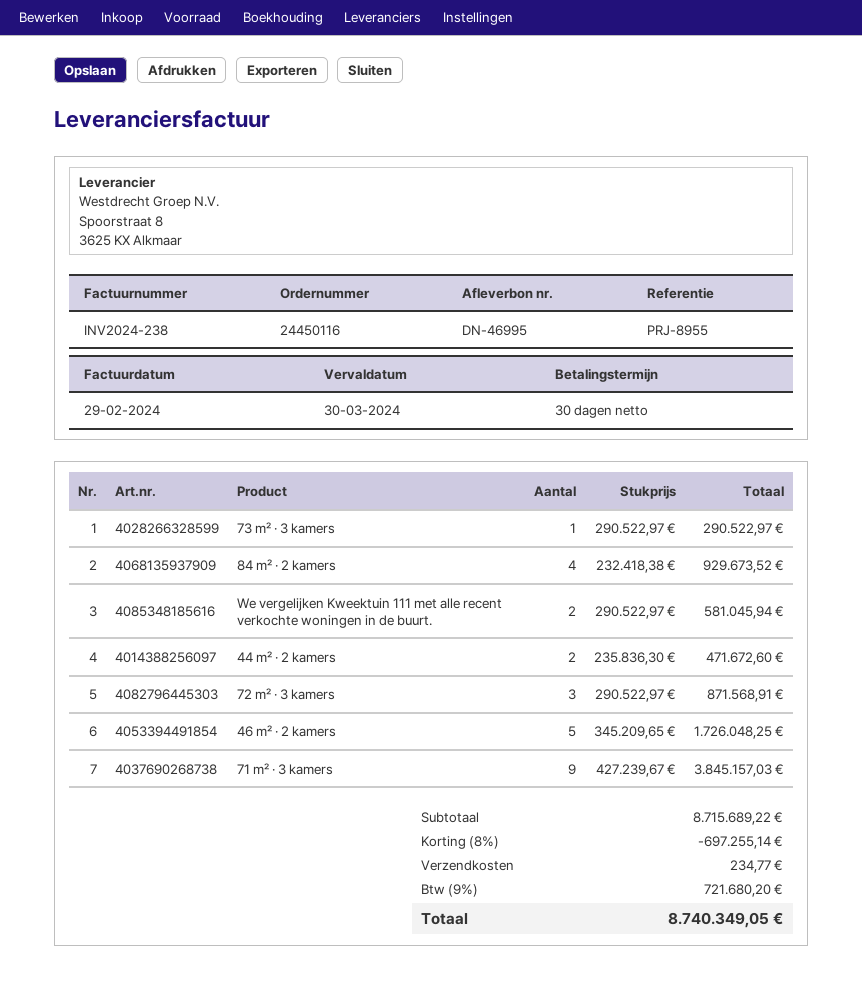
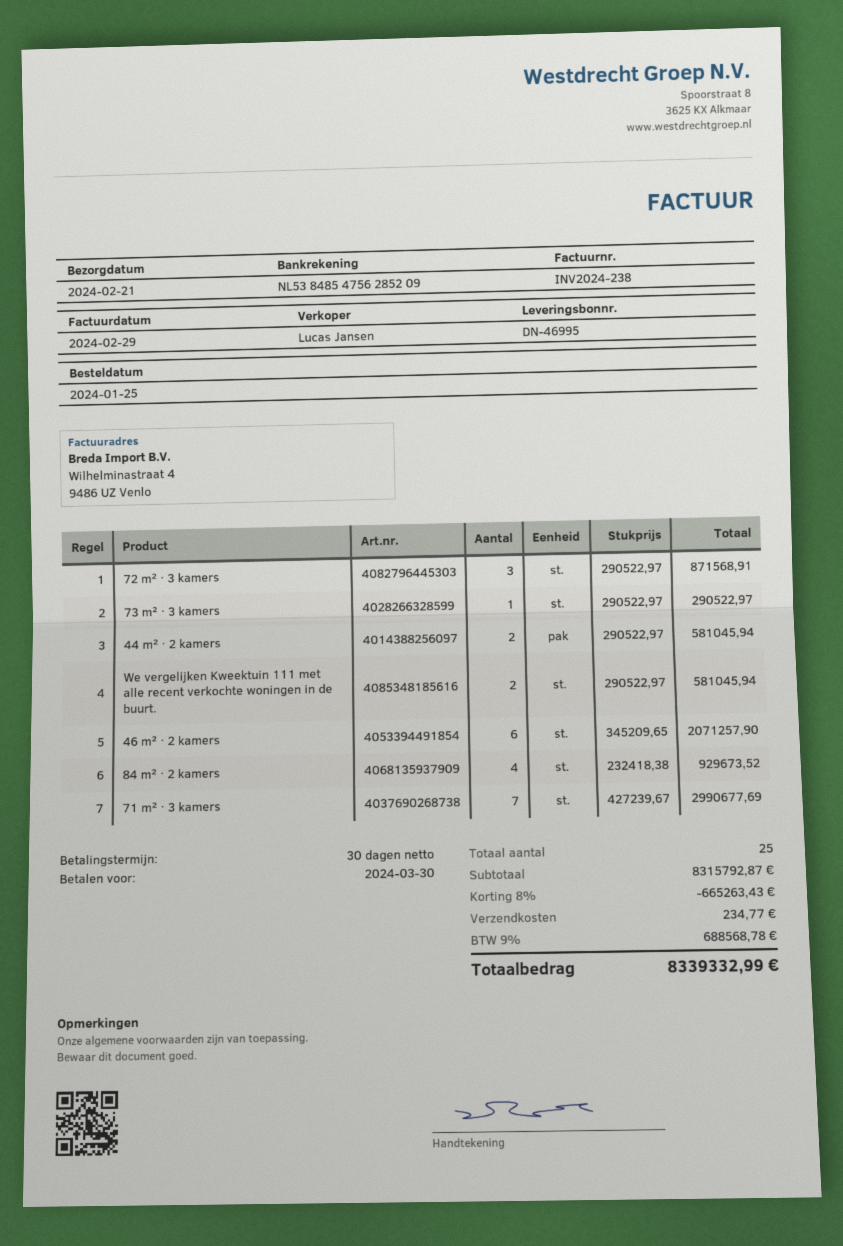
44 m² · 2 kamers: 2 x 235836.30 = 471672.60 -> 2 x 290522.97 = 581045.94
46 m² · 2 kamers: 5 x 345209.65 = 1726048.25 -> 6 x 345209.65 = 2071257.90
71 m² · 3 kamers: 9 x 427239.67 = 3845157.03 -> 7 x 427239.67 = 2990677.69
subtotal: 8715689.22 -> 8315792.87
discount: 8% = 697255.14 -> 8% = 665263.43
tax: 9% = 721680.20 -> 9% = 688568.78
total: 8740349.05 -> 8339332.99

